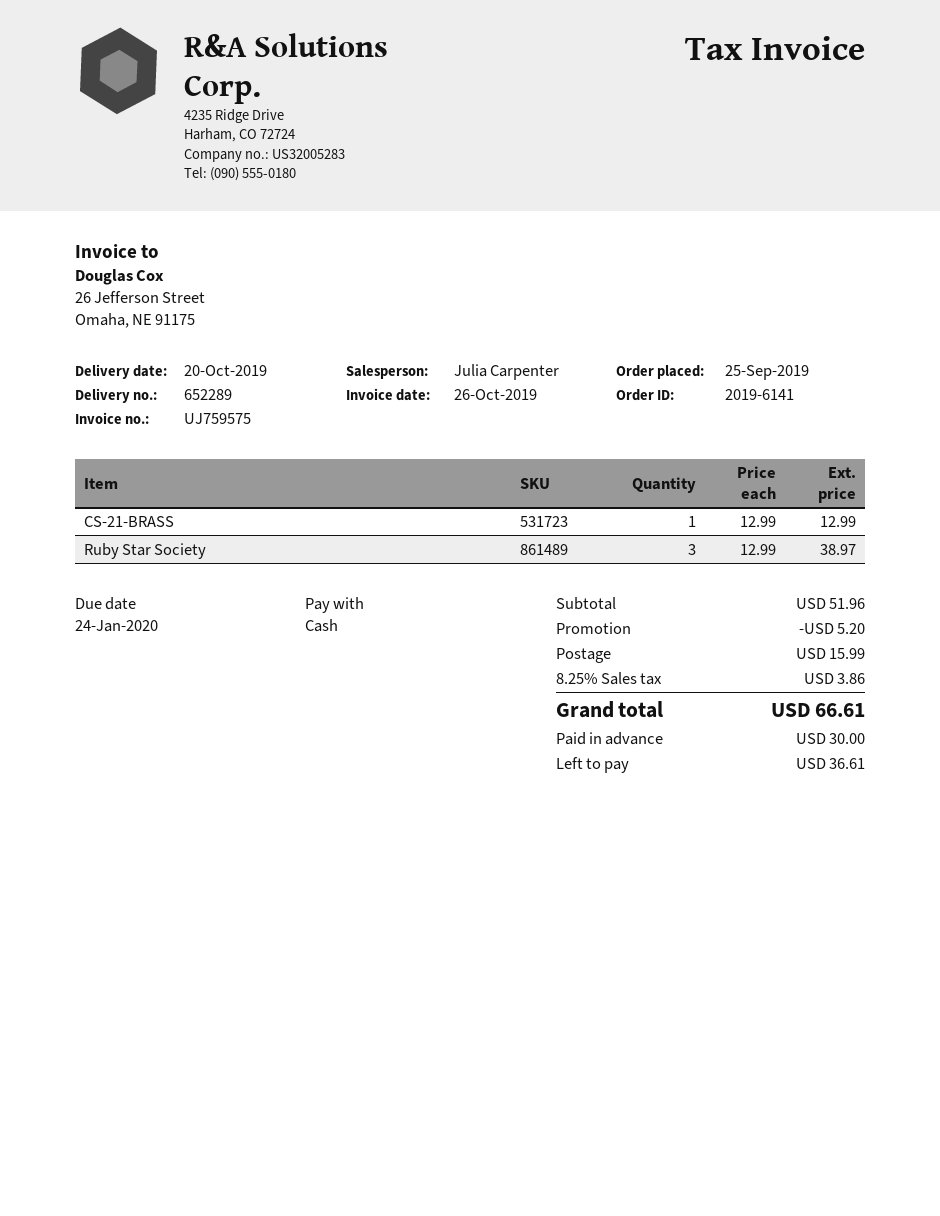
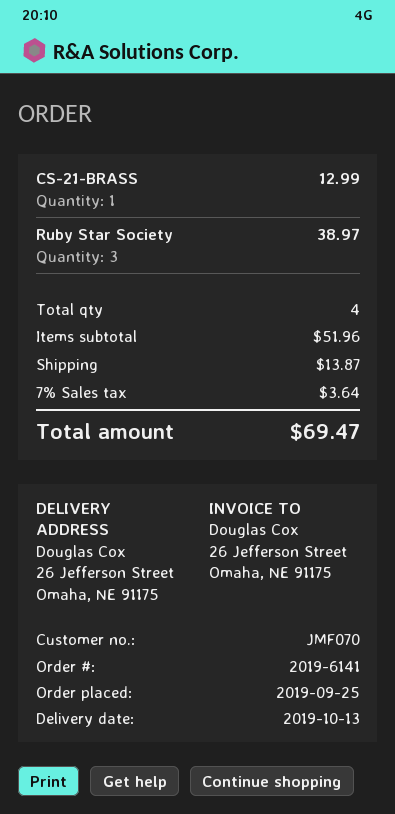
delivery date: 2019-10-20 -> 2019-10-13
discount: 5.20 -> none
shipping: 15.99 -> 13.87
tax: 8.25% = 3.86 -> 7% = 3.64
total: 66.61 -> 69.47

